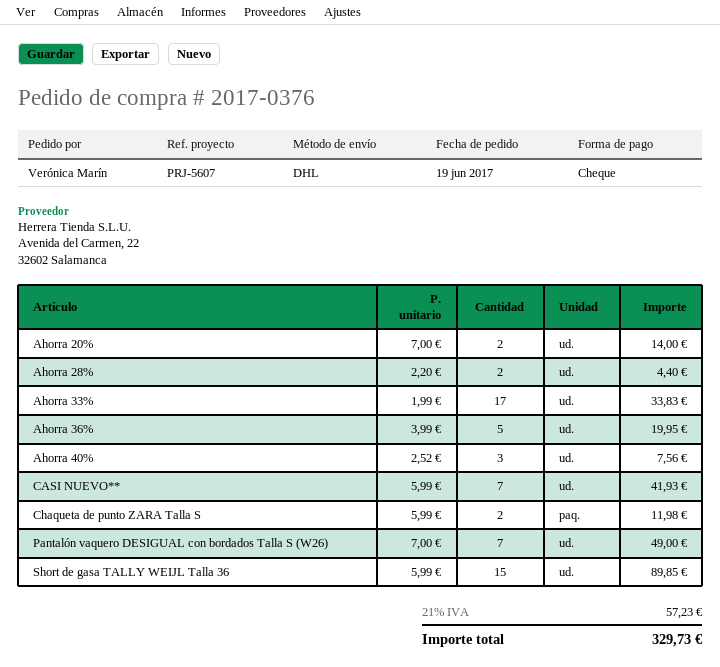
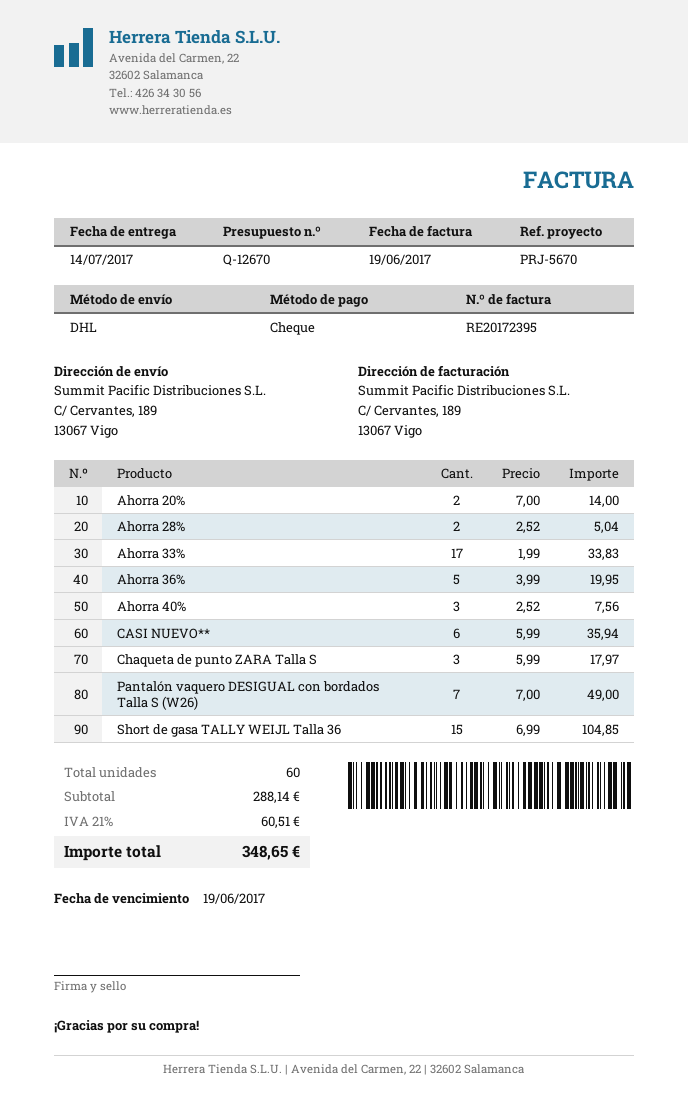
reference: PRJ-5607 -> PRJ-5670
Ahorra 28%: 2 x 2.20 = 4.40 -> 2 x 2.52 = 5.04
CASI NUEVO**: 7 x 5.99 = 41.93 -> 6 x 5.99 = 35.94
Chaqueta de punto ZARA Talla S: 2 x 5.99 = 11.98 -> 3 x 5.99 = 17.97
Short de gasa TALLY WEIJL Talla 36: 15 x 5.99 = 89.85 -> 15 x 6.99 = 104.85
tax: 21% = 57.23 -> 21% = 60.51
total: 329.73 -> 348.65

